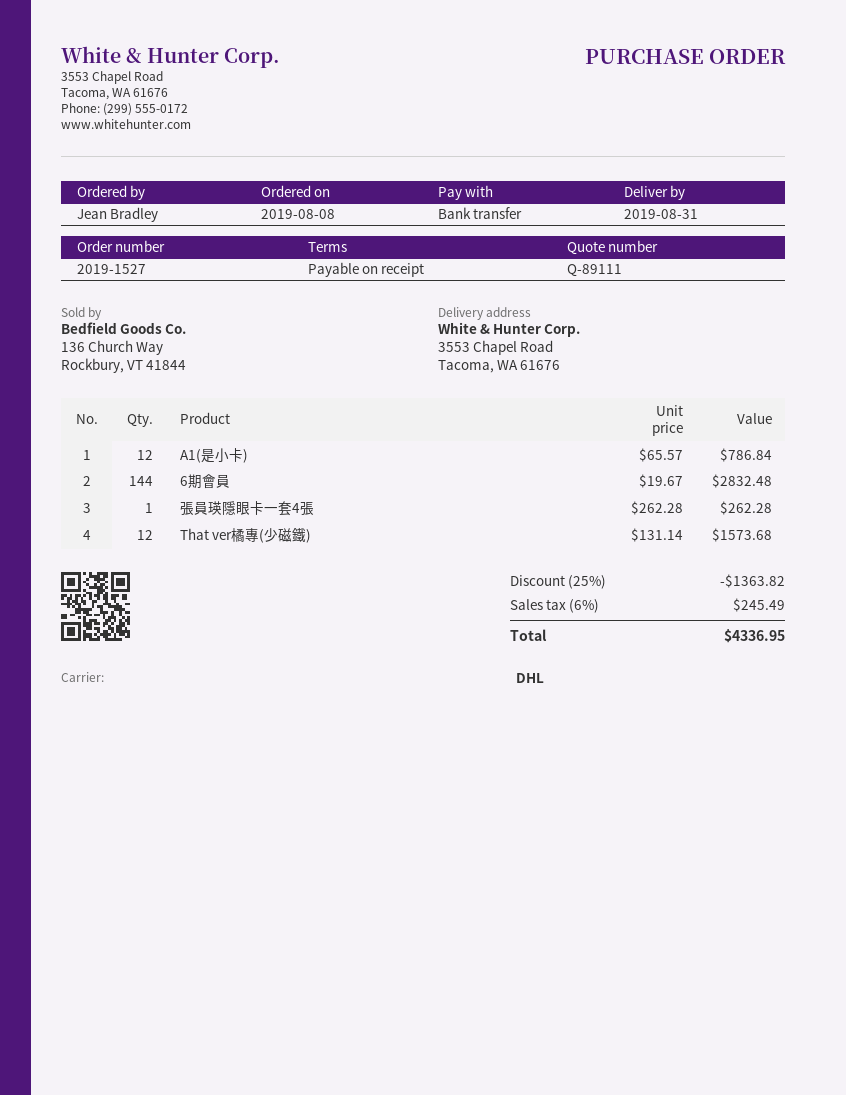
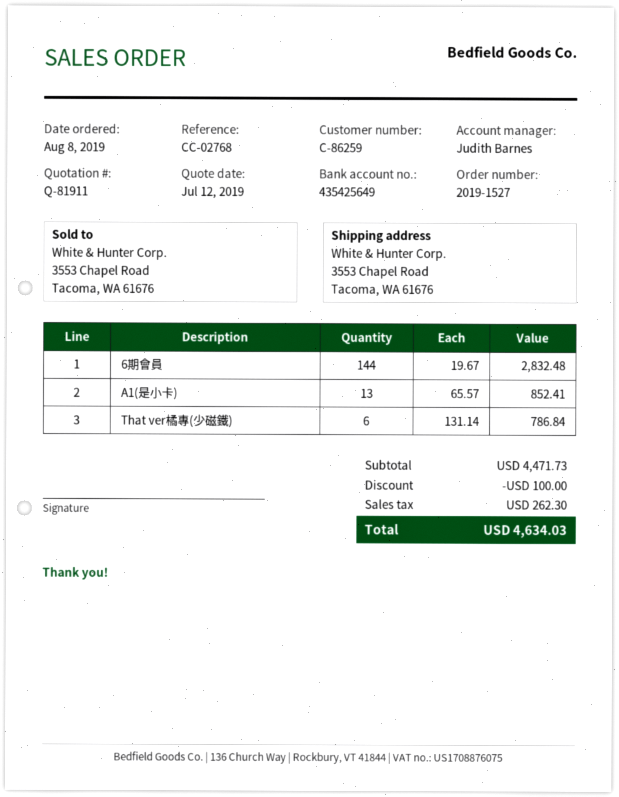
quote number: Q-89111 -> Q-81911
A1(是小卡): 12 x 65.57 = 786.84 -> 13 x 65.57 = 852.41
張員瑛隱眼卡一套4張: 1 x 262.28 = 262.28 -> none
That ver橘專(少磁鐵): 12 x 131.14 = 1573.68 -> 6 x 131.14 = 786.84
discount: 1363.82 -> 100.00
tax: 245.49 -> 262.30
total: 4336.95 -> 4634.03

